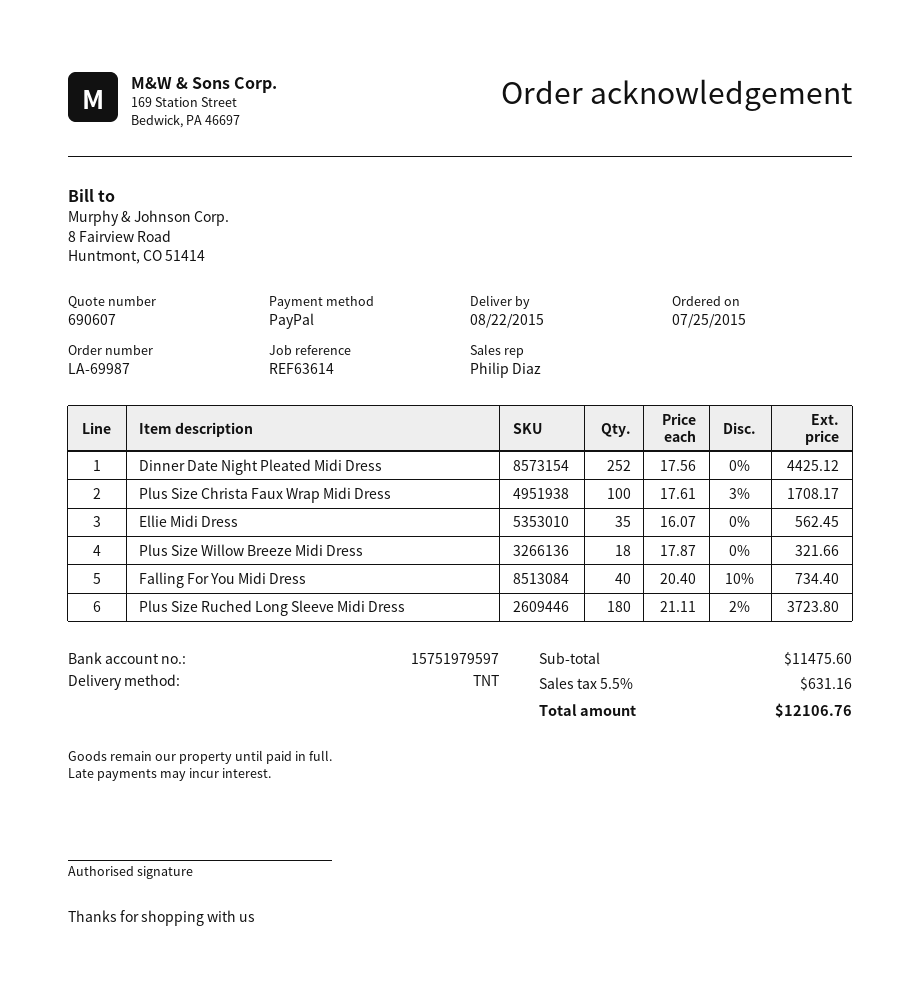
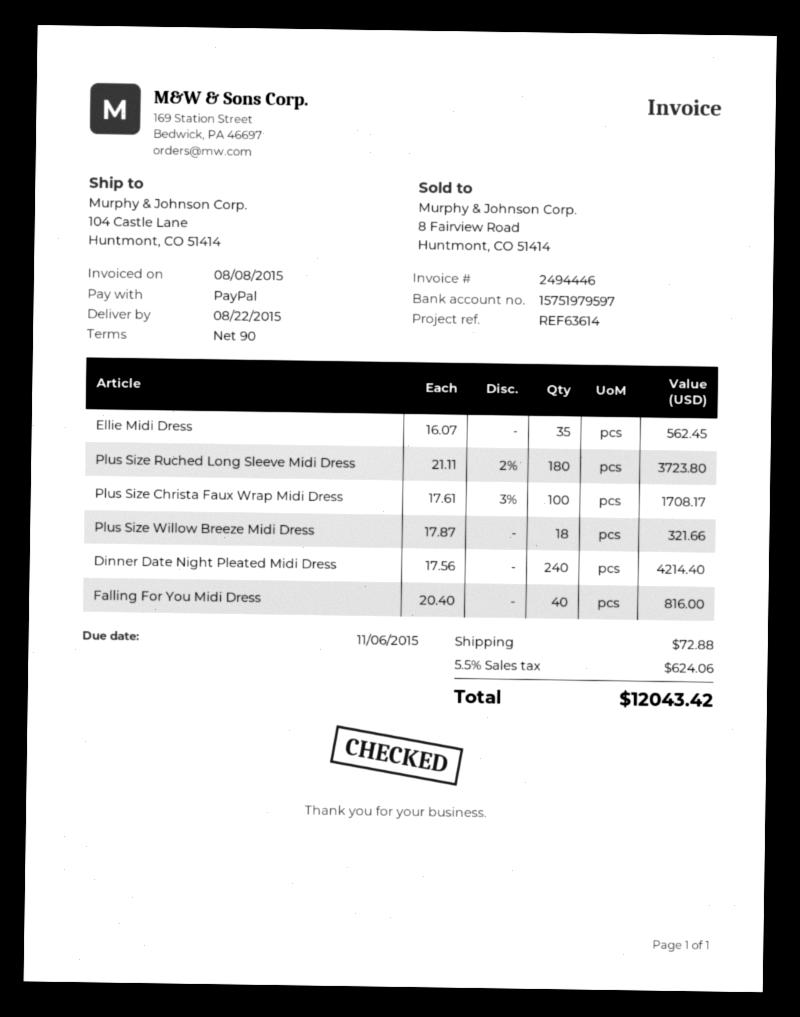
Dinner Date Night Pleated Midi Dress: 252 x 17.56 = 4425.12 -> 240 x 17.56 = 4214.40
Falling For You Midi Dress: 40 x 20.40 - 10% = 734.40 -> 40 x 20.40 = 816.00
shipping: none -> 72.88
tax: 5.5% = 631.16 -> 5.5% = 624.06
total: 12106.76 -> 12043.42

